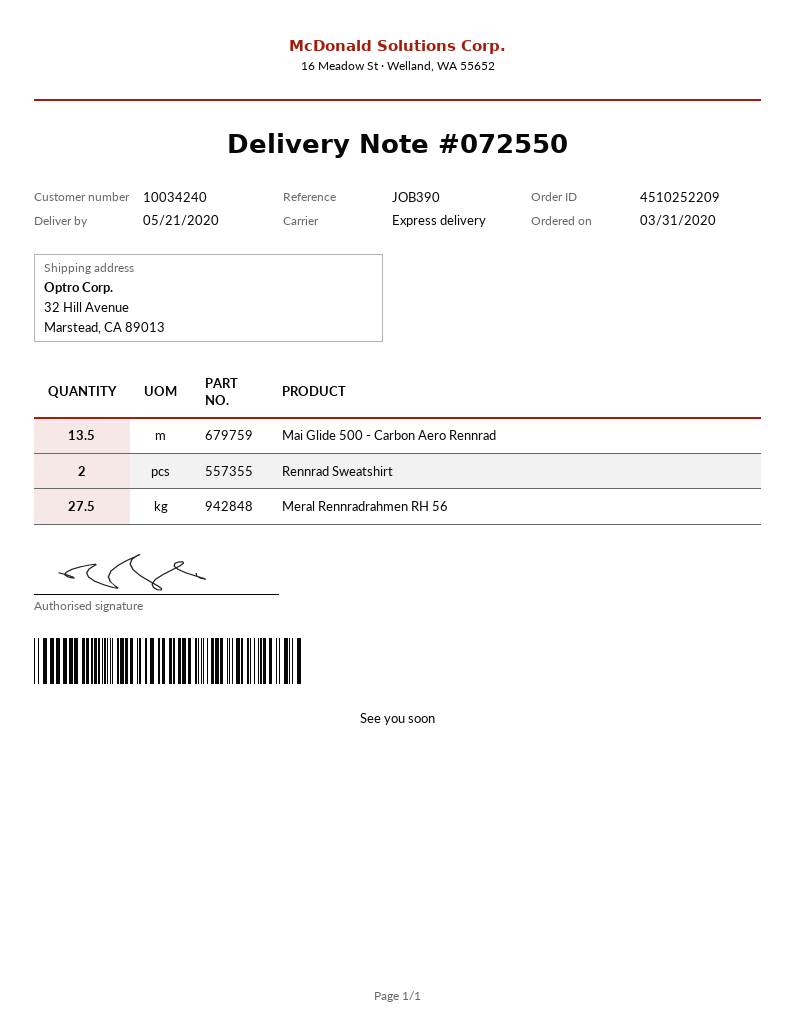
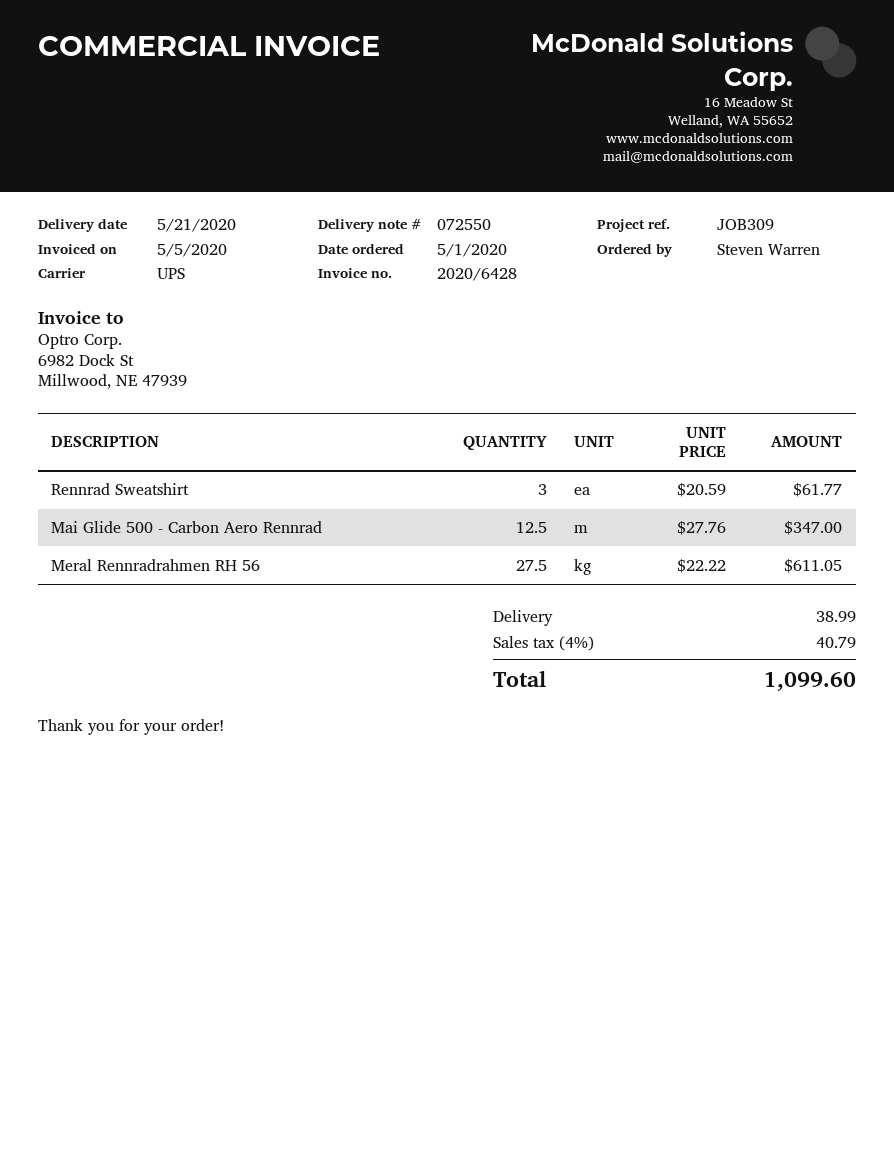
order date: 2020-03-31 -> 2020-05-01
reference: JOB390 -> JOB309
shipping method: express -> UPS
Mai Glide 500 - Carbon Aero Rennrad: 13.5 -> 12.5
Rennrad Sweatshirt: 2 -> 3

